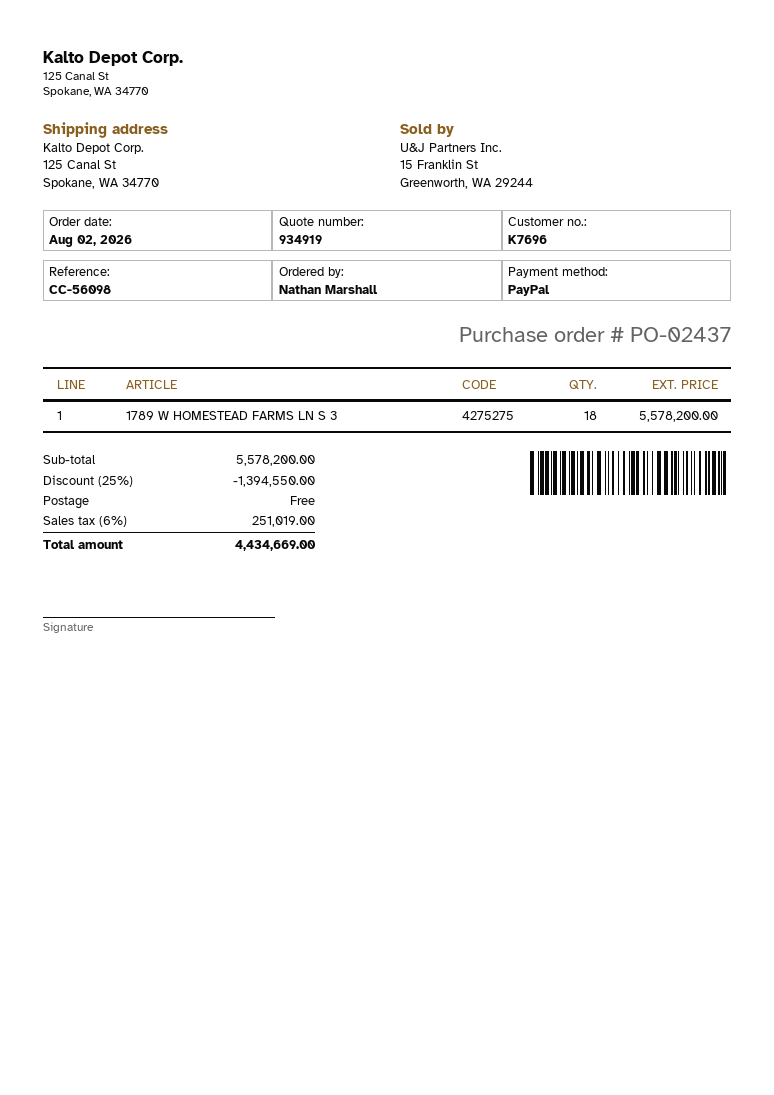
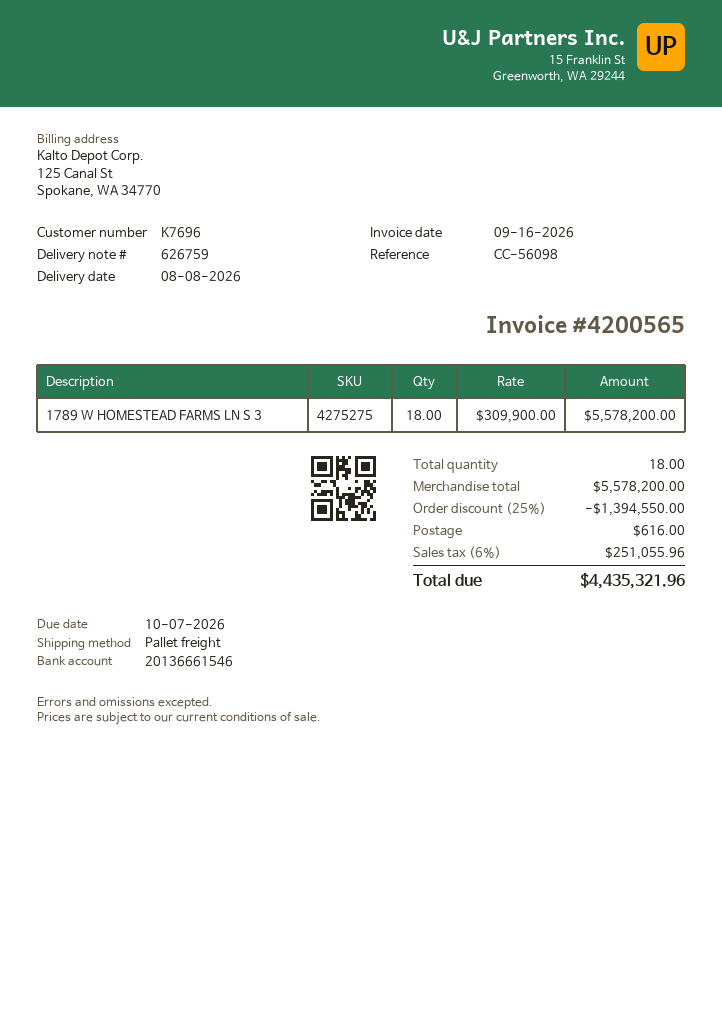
shipping: 0.00 -> 616.00
tax: 6% = 251019.00 -> 6% = 251055.96
total: 4434669.00 -> 4435321.96

